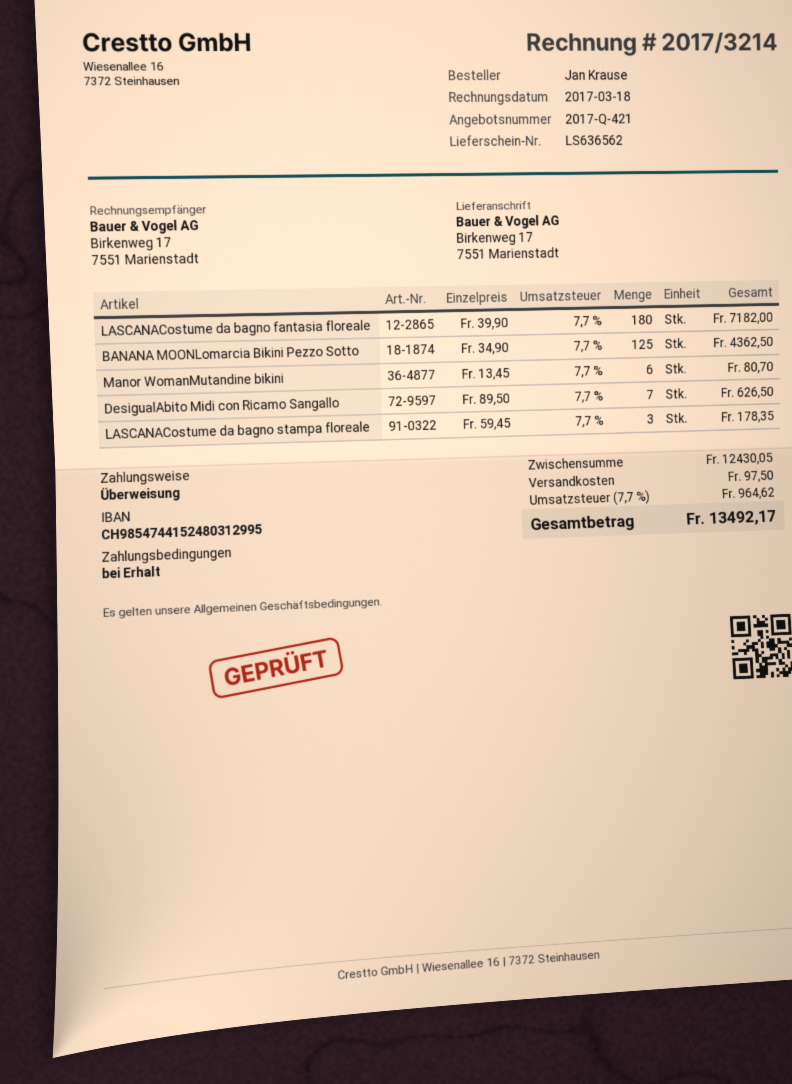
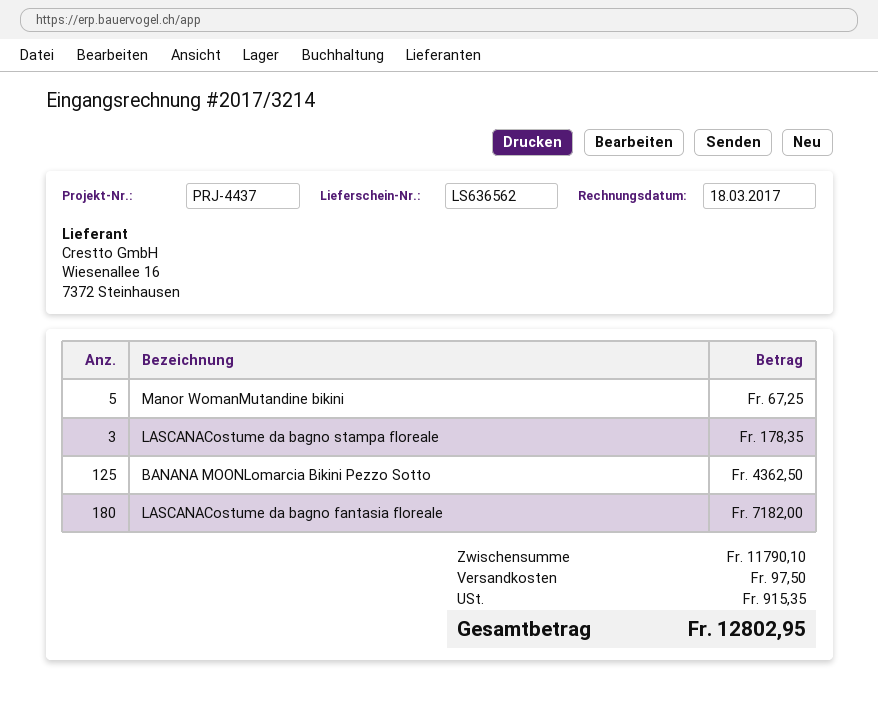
Manor WomanMutandine bikini: 6 for 80.70 -> 5 for 67.25
DesigualAbito Midi con Ricamo Sangallo: 7 for 626.50 -> none
subtotal: 12430.05 -> 11790.10
tax: 964.62 -> 915.35
total: 13492.17 -> 12802.95

